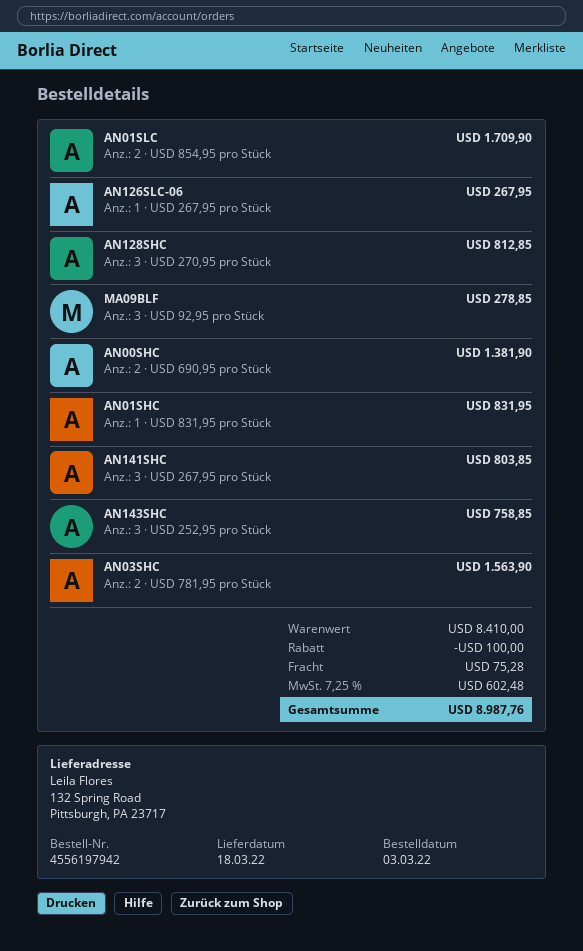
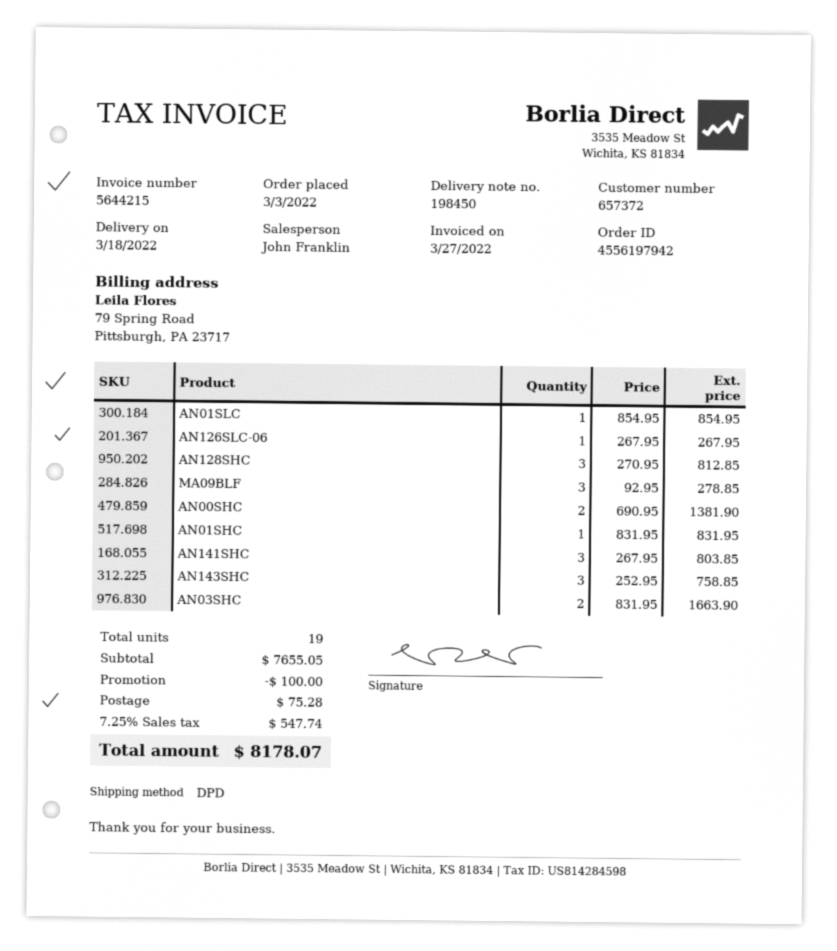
AN01SLC: 2 x 854.95 = 1709.90 -> 1 x 854.95 = 854.95
AN03SHC: 2 x 781.95 = 1563.90 -> 2 x 831.95 = 1663.90
subtotal: 8410.00 -> 7655.05
tax: 7.25% = 602.48 -> 7.25% = 547.74
total: 8987.76 -> 8178.07

